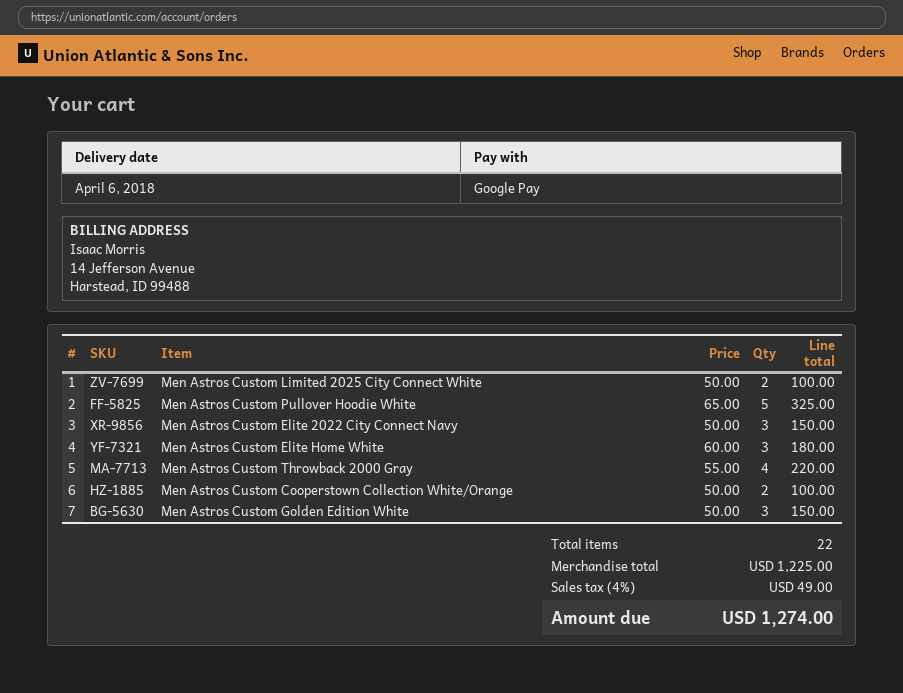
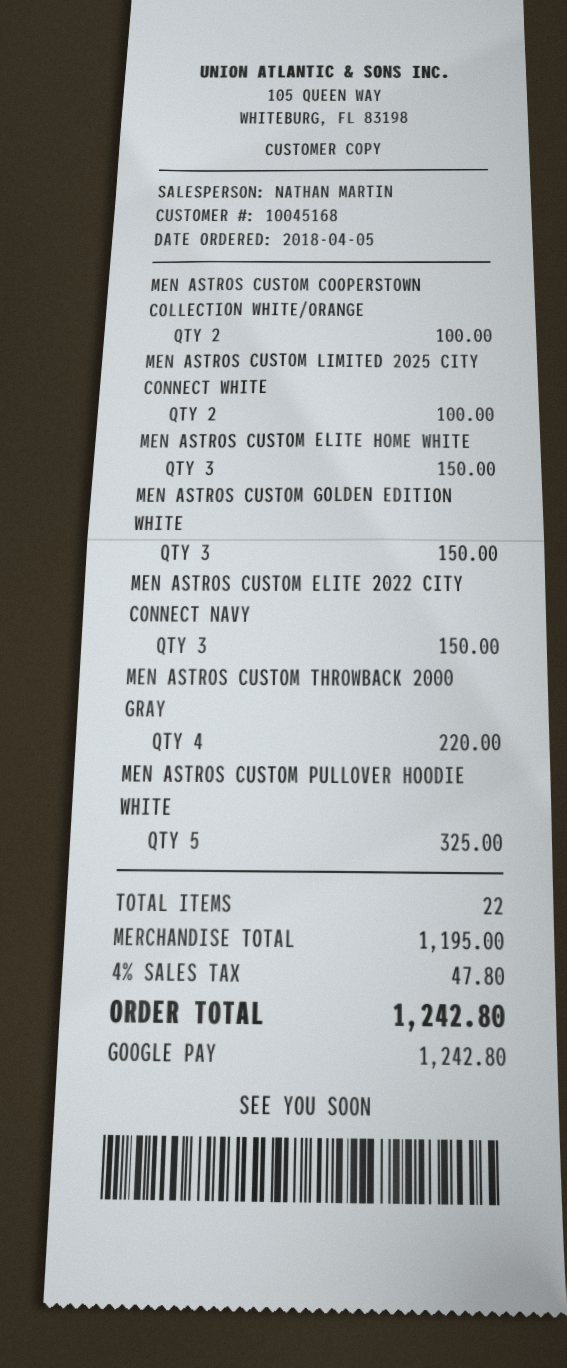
Men Astros Custom Elite Home White: 3 for 180.00 -> 3 for 150.00
subtotal: 1225.00 -> 1195.00
tax: 4% = 49.00 -> 4% = 47.80
total: 1274.00 -> 1242.80

